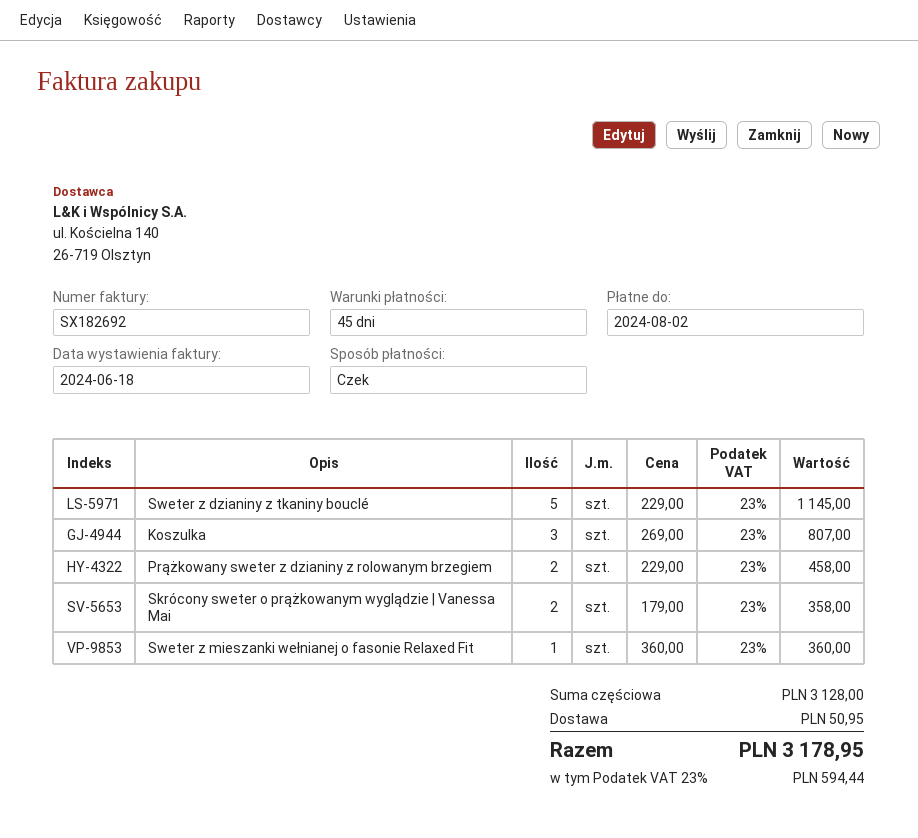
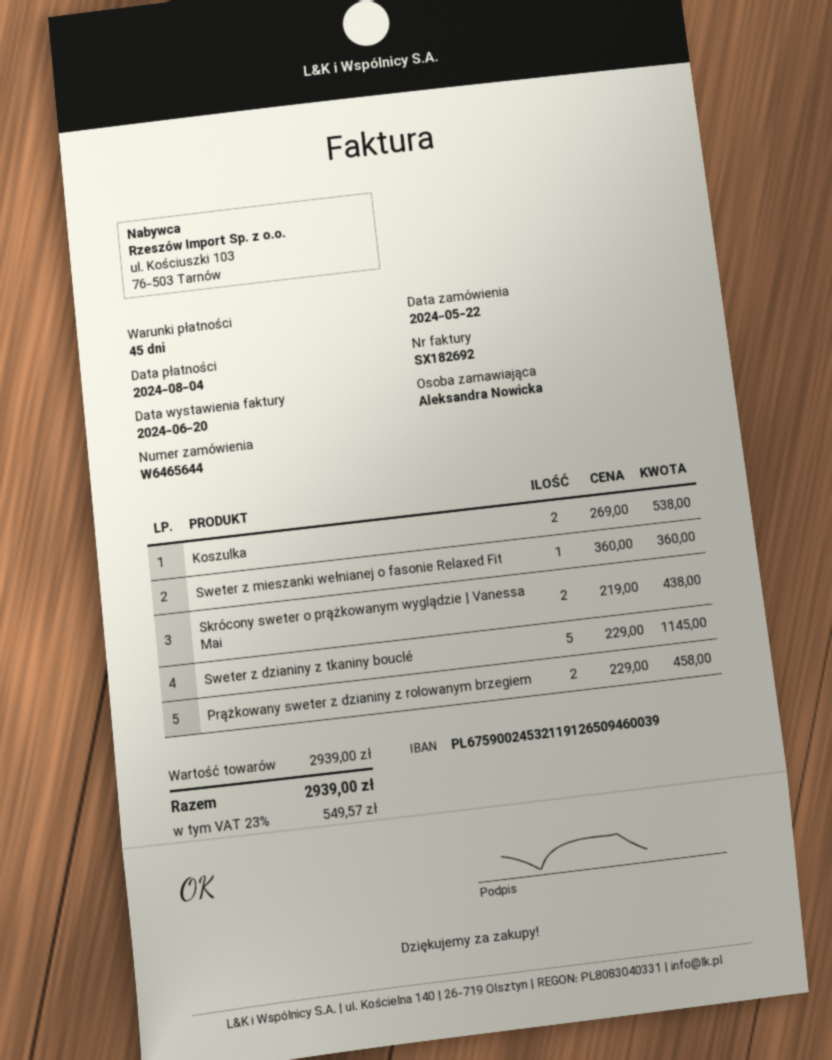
invoice date: 2024-06-18 -> 2024-06-20
due date: 2024-08-02 -> 2024-08-04
Koszulka: 3 x 269.00 = 807.00 -> 2 x 269.00 = 538.00
Skrócony sweter o prążkowanym wyglądzie | Vanessa Mai: 2 x 179.00 = 358.00 -> 2 x 219.00 = 438.00
subtotal: 3128.00 -> 2939.00
shipping: 50.95 -> none
tax: 23% = 594.44 -> 23% = 549.57
total: 3178.95 -> 2939.00

